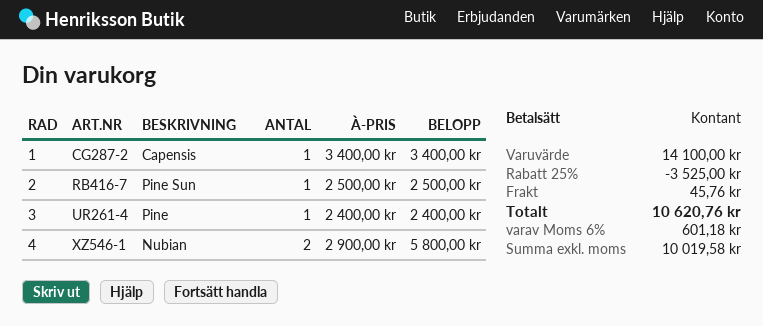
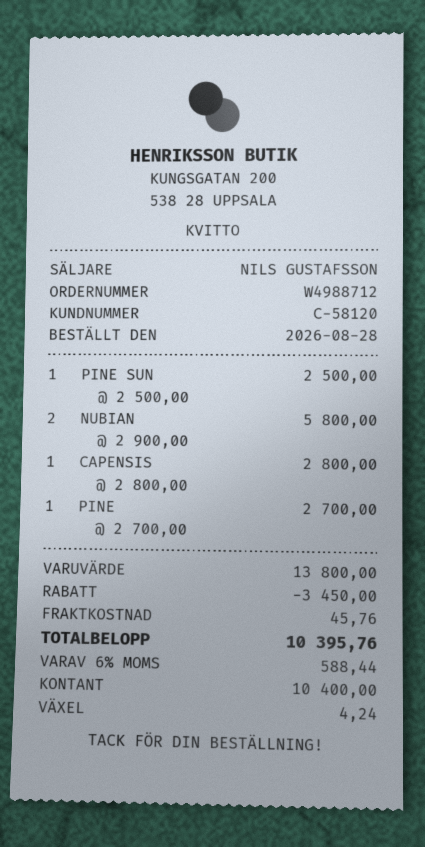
Capensis: 1 x 3400.00 = 3400.00 -> 1 x 2800.00 = 2800.00
Pine: 1 x 2400.00 = 2400.00 -> 1 x 2700.00 = 2700.00
subtotal: 14100.00 -> 13800.00
discount: 3525.00 -> 3450.00
tax: 6% = 601.18 -> 6% = 588.44
total: 10620.76 -> 10395.76

